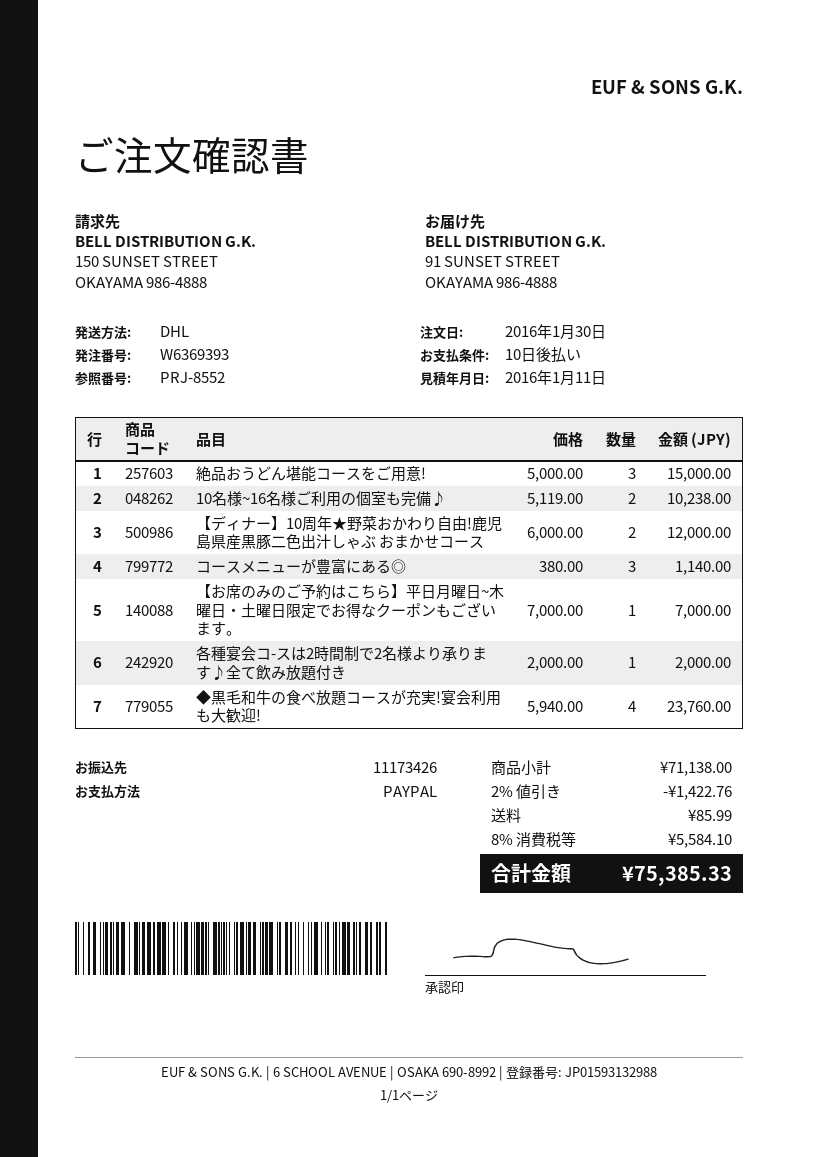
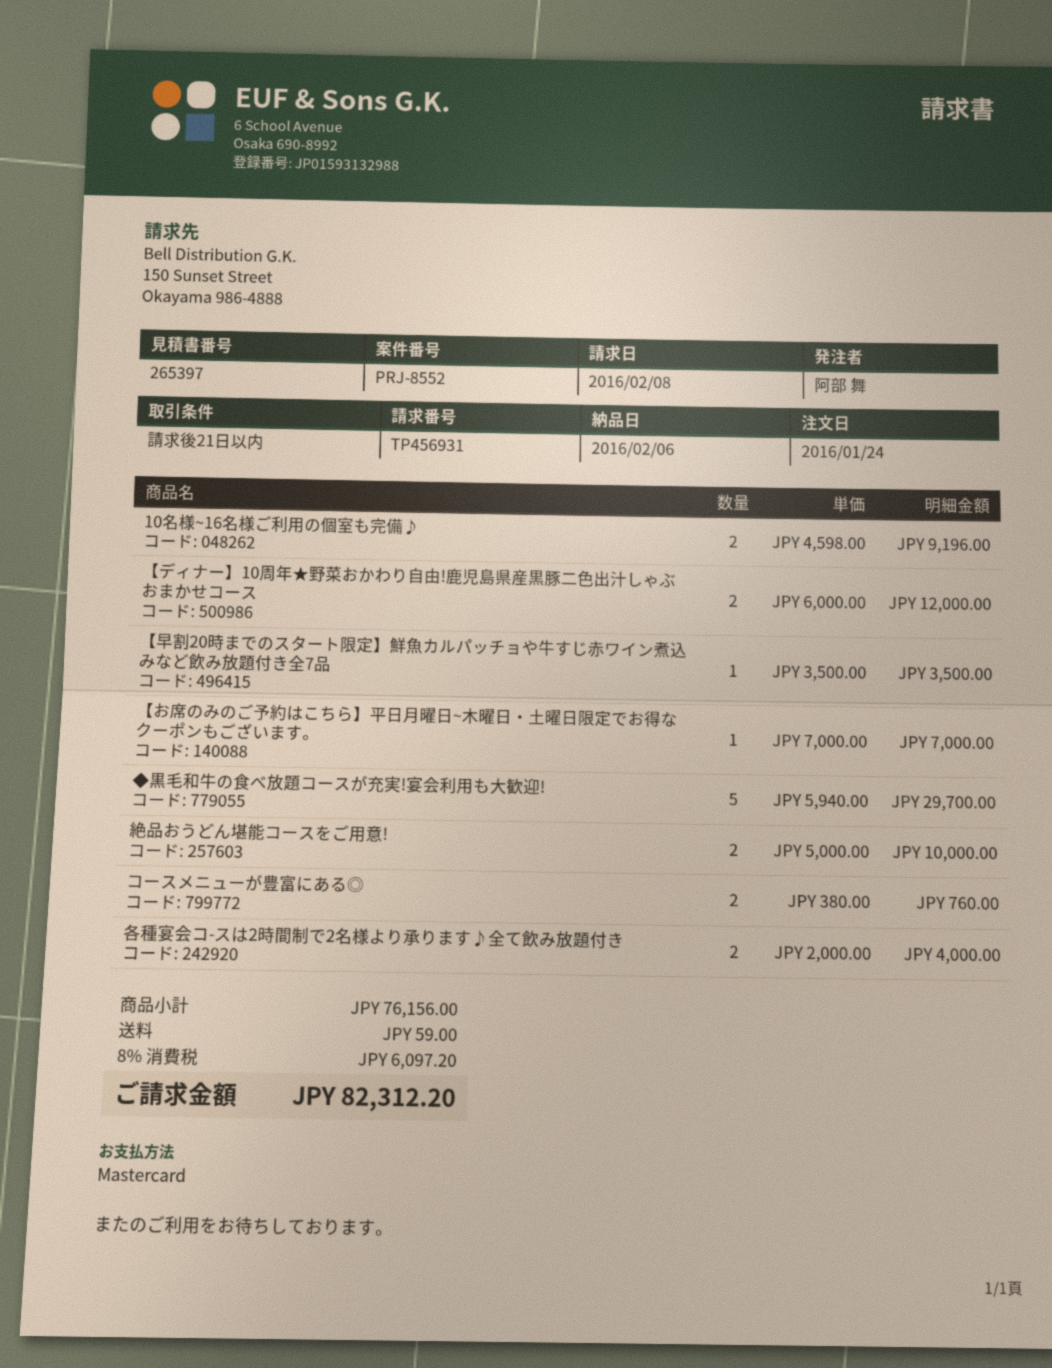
order date: 2016-01-30 -> 2016-01-24
payment terms: 10 days -> 21 days
payment method: PayPal -> Mastercard
絶品おうどん堪能コースをご用意!: 3 x 5000.00 = 15000.00 -> 2 x 5000.00 = 10000.00
10名様~16名様ご利用の個室も完備♪: 2 x 5119.00 = 10238.00 -> 2 x 4598.00 = 9196.00
コースメニューが豊富にある◎: 3 x 380.00 = 1140.00 -> 2 x 380.00 = 760.00
各種宴会コ-スは2時間制で2名様より承ります♪全て飲み放題付き: 1 x 2000.00 = 2000.00 -> 2 x 2000.00 = 4000.00
◆黒毛和牛の食べ放題コースが充実!宴会利用も大歓迎!: 4 x 5940.00 = 23760.00 -> 5 x 5940.00 = 29700.00
【早割20時までのスタート限定】鮮魚カルパッチョや牛すじ赤ワイン煮込みなど飲み放題付き全7品: none -> 1 x 3500.00 = 3500.00
subtotal: 71138.00 -> 76156.00
discount: 2% = 1422.76 -> none
shipping: 85.99 -> 59.00
tax: 8% = 5584.10 -> 8% = 6097.20
total: 75385.33 -> 82312.20

